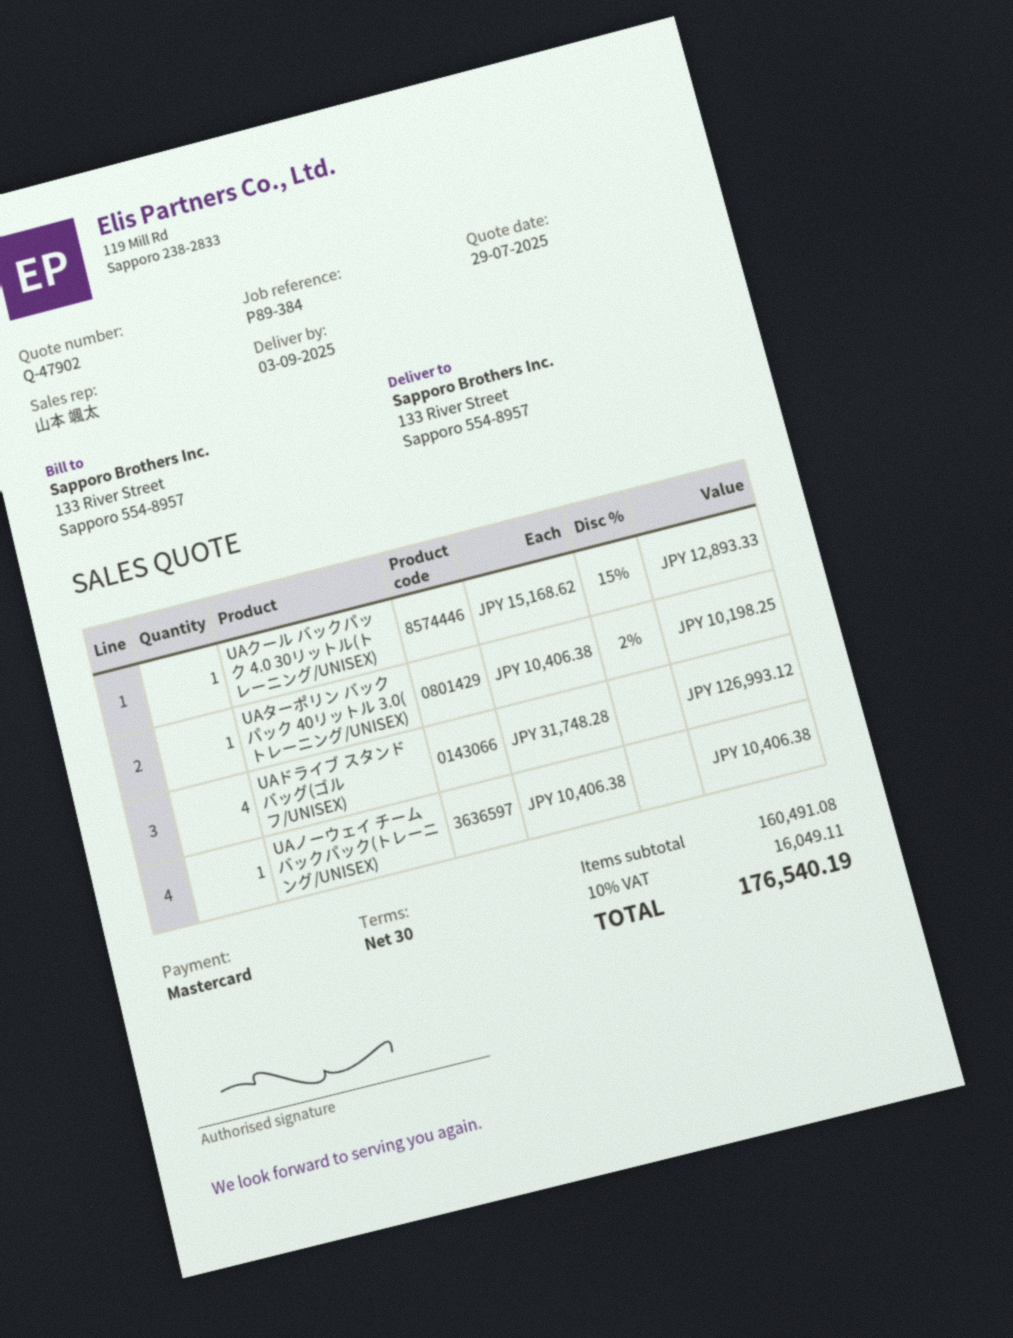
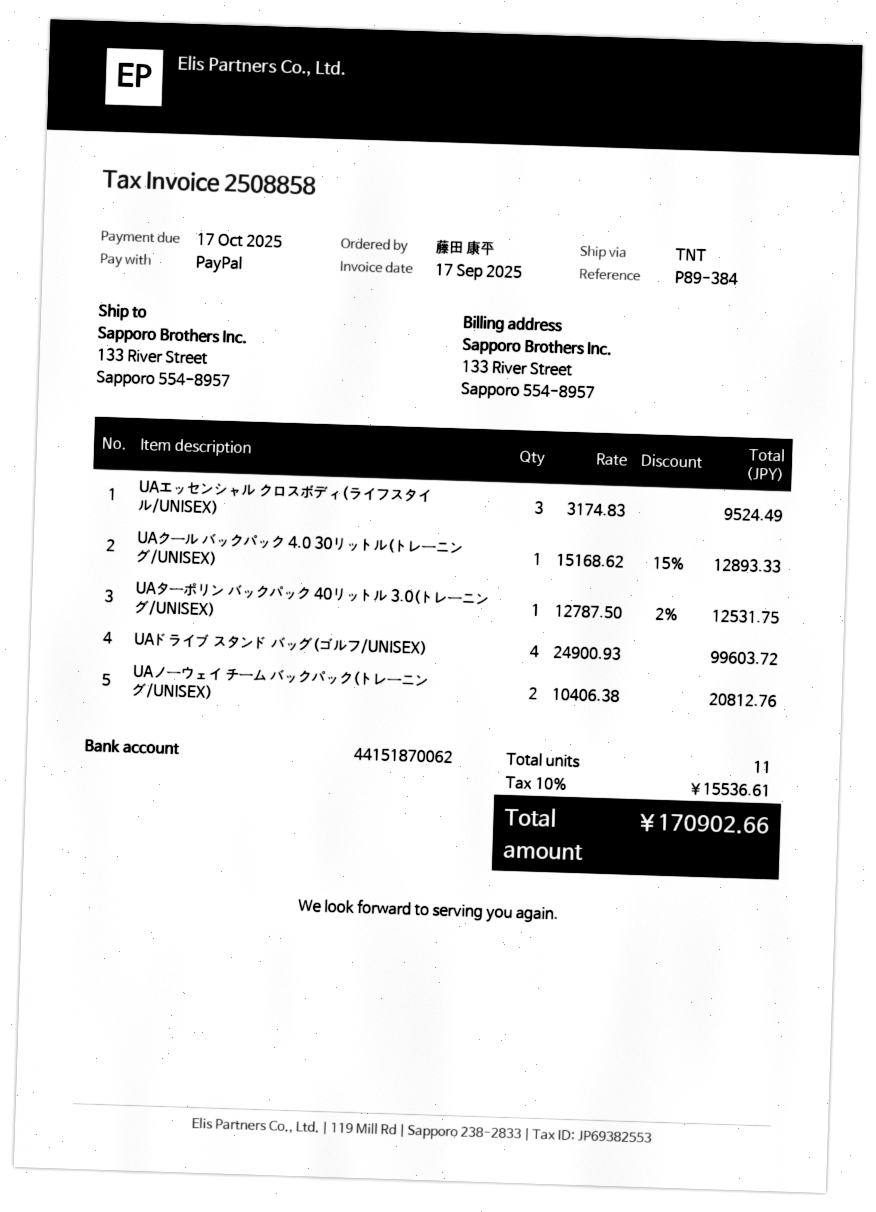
payment method: Mastercard -> PayPal
UAターポリン バックパック 40リットル 3.0(トレーニング/UNISEX): 1 x 10406.38 - 2% = 10198.25 -> 1 x 12787.50 - 2% = 12531.75
UAドライブ スタンド バッグ(ゴルフ/UNISEX): 4 x 31748.28 = 126993.12 -> 4 x 24900.93 = 99603.72
UAノーウェイ チーム バックパック(トレーニング/UNISEX): 1 x 10406.38 = 10406.38 -> 2 x 10406.38 = 20812.76
UAエッセンシャル クロスボディ(ライフスタイル/UNISEX): none -> 3 x 3174.83 = 9524.49
tax: 10% = 16049.11 -> 10% = 15536.61
total: 176540.19 -> 170902.66

